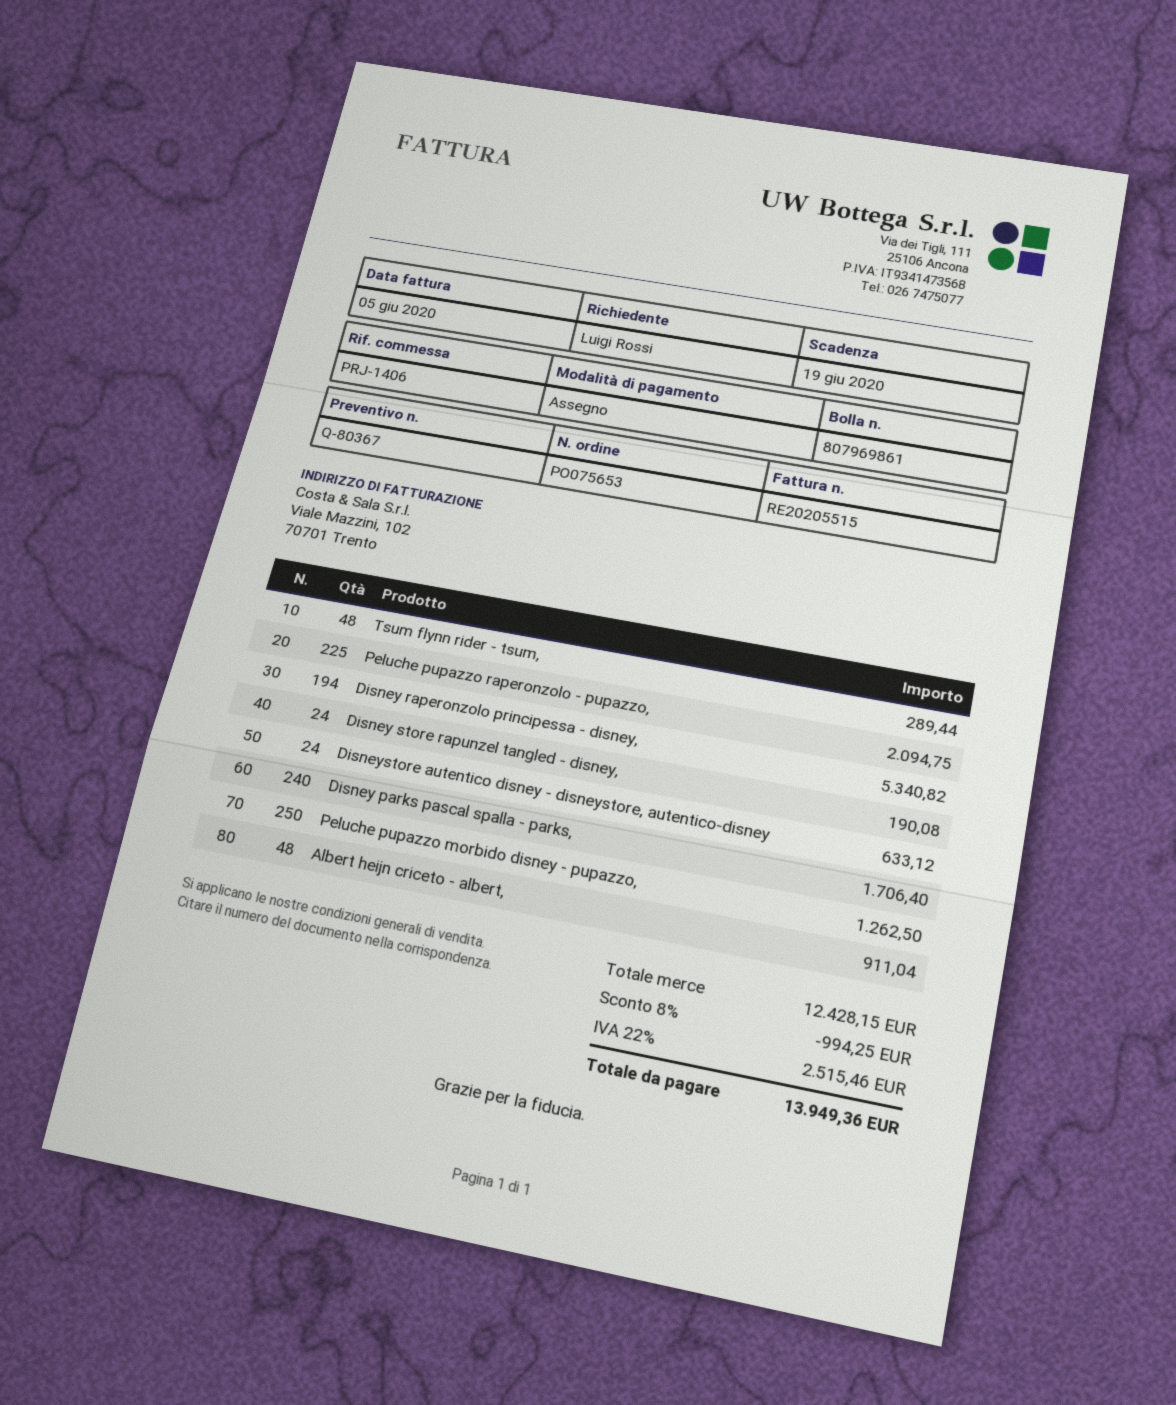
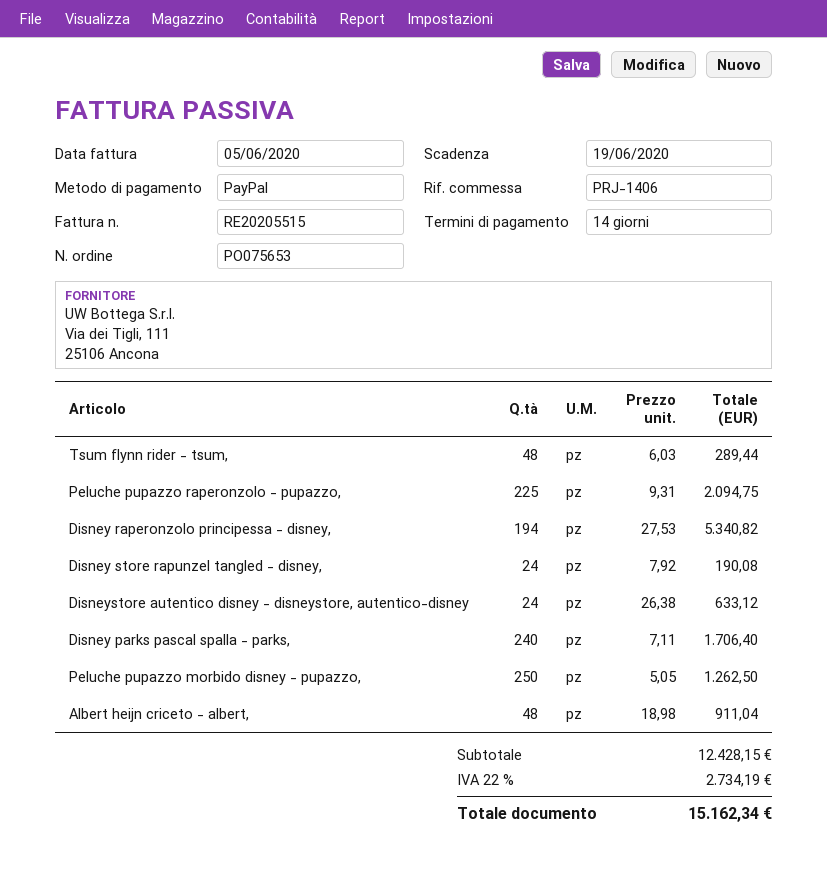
payment method: cheque -> PayPal
discount: 8% = 994.25 -> none
tax: 22% = 2515.46 -> 22% = 2734.19
total: 13949.36 -> 15162.34

